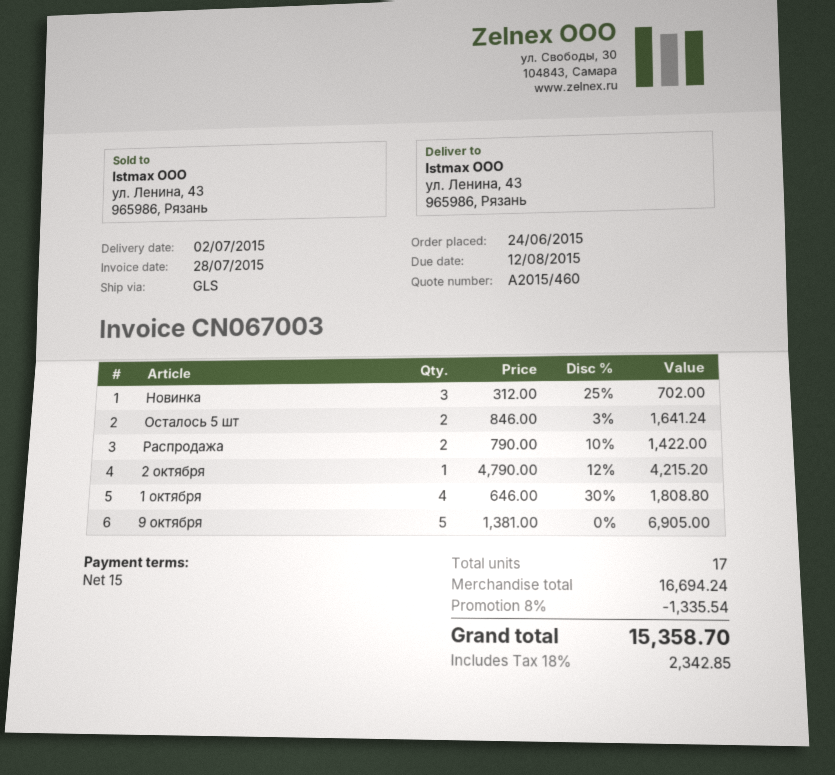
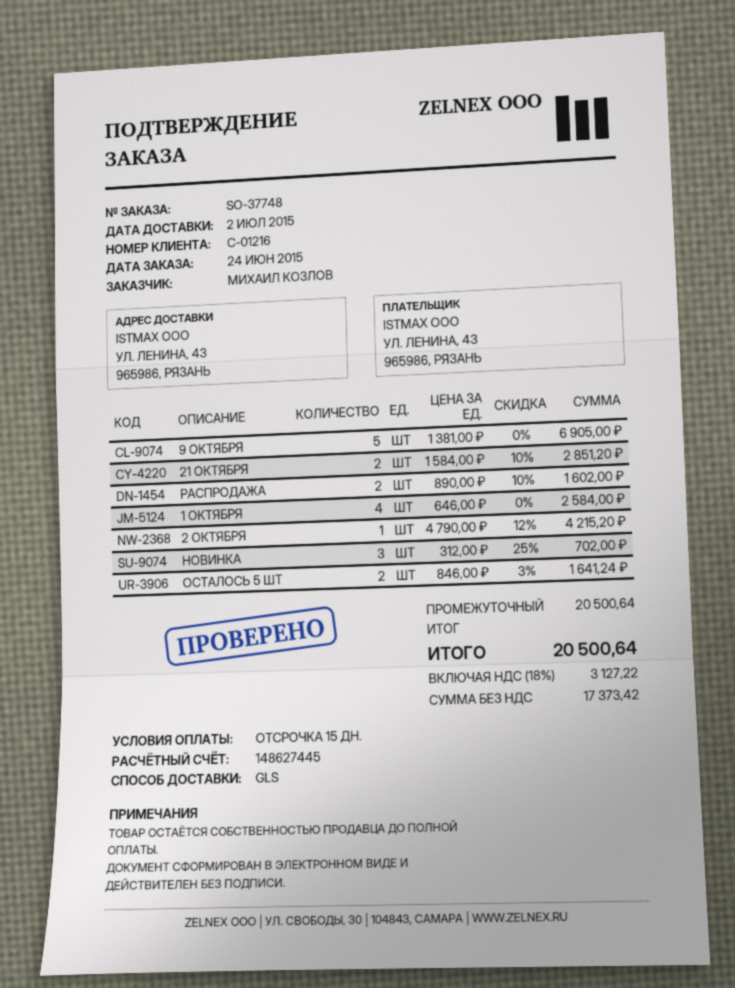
Распродажа: 2 x 790.00 - 10% = 1422.00 -> 2 x 890.00 - 10% = 1602.00
1 октября: 4 x 646.00 - 30% = 1808.80 -> 4 x 646.00 = 2584.00
21 ОКТЯБРЯ: none -> 2 x 1584.00 - 10% = 2851.20
subtotal: 16694.24 -> 20500.64
discount: 8% = 1335.54 -> none
tax: 18% = 2342.85 -> 18% = 3127.22
total: 15358.70 -> 20500.64

